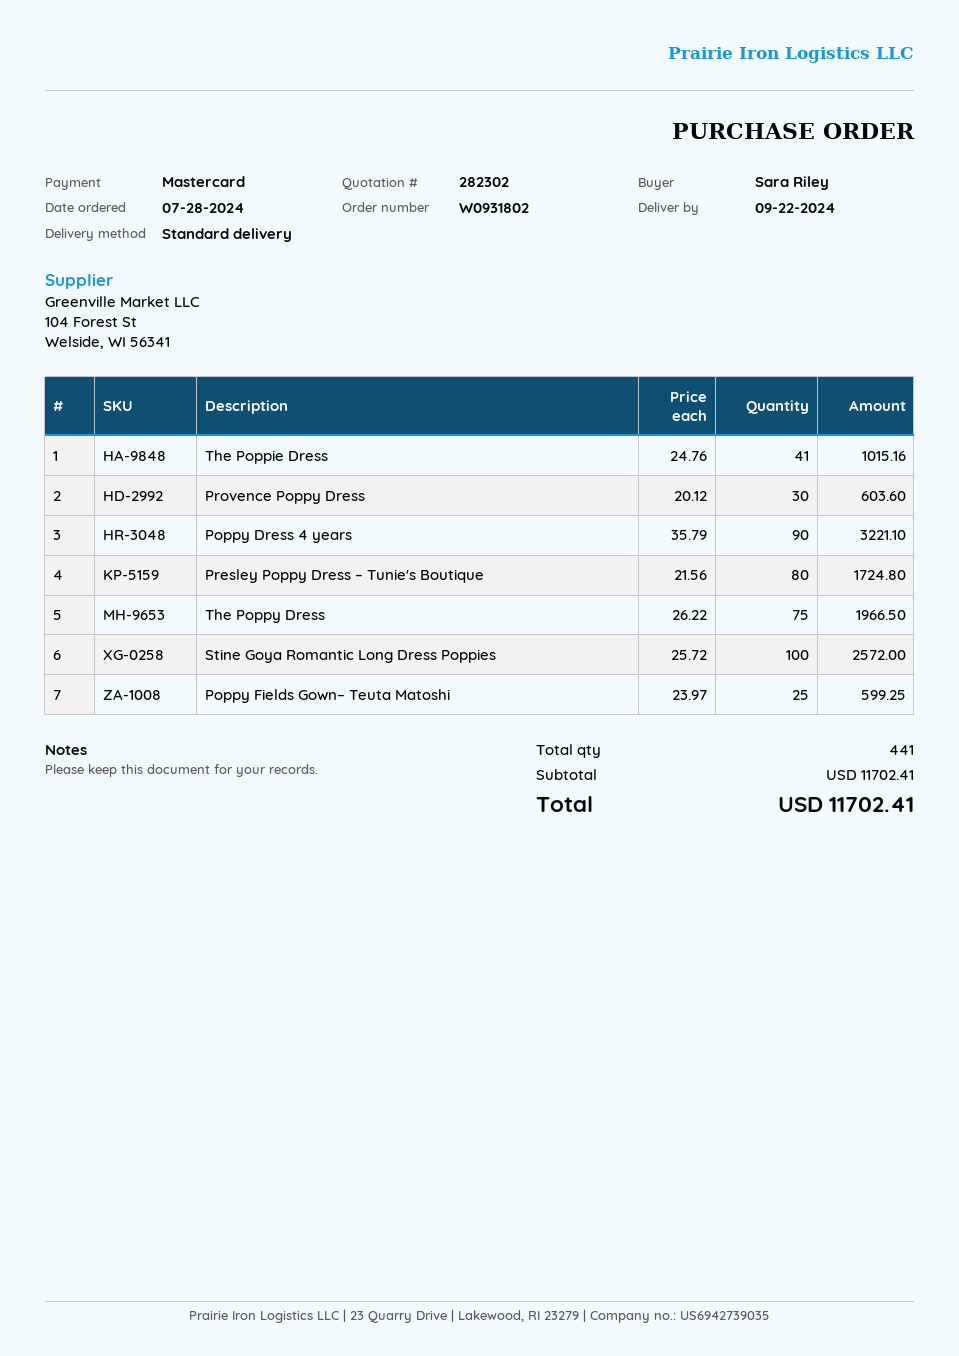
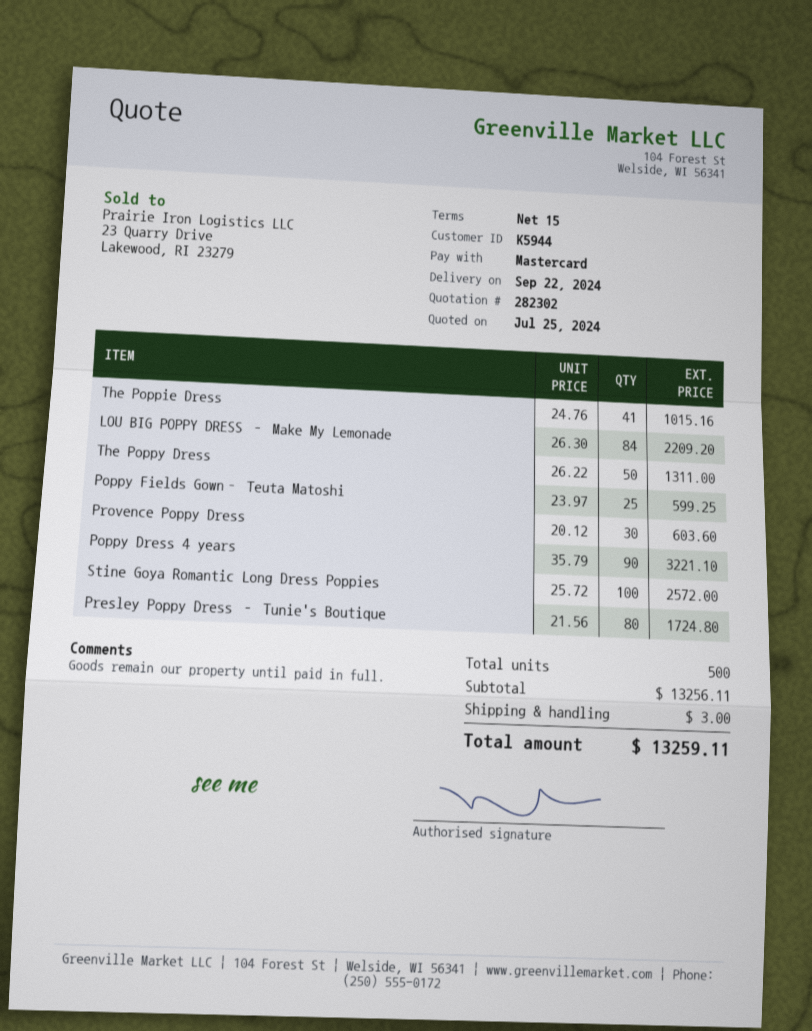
The Poppy Dress: 75 x 26.22 = 1966.50 -> 50 x 26.22 = 1311.00
LOU BIG POPPY DRESS – Make My Lemonade: none -> 84 x 26.30 = 2209.20
total quantity: 441 -> 500
subtotal: 11702.41 -> 13256.11
shipping: none -> 3.00
total: 11702.41 -> 13259.11

